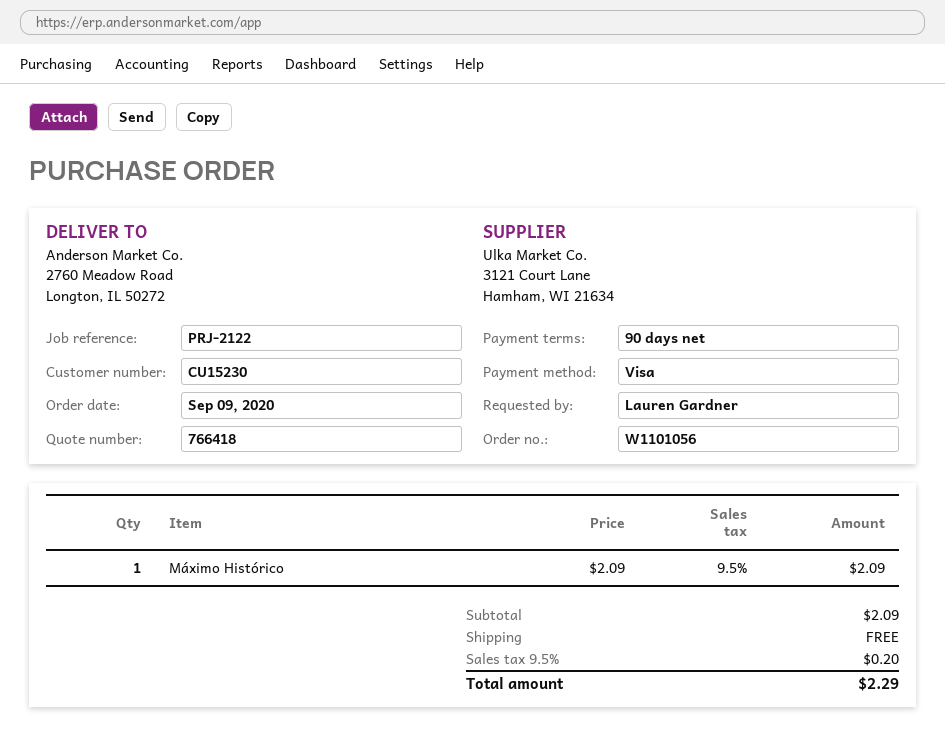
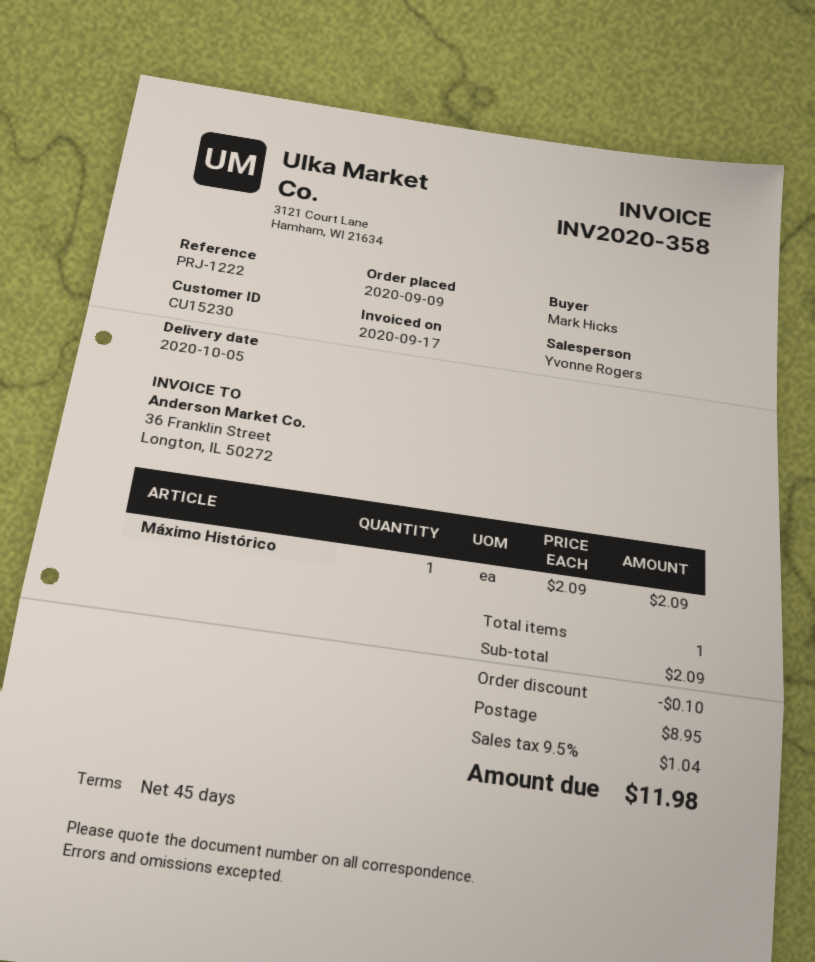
payment terms: 90 days -> 45 days
reference: PRJ-2122 -> PRJ-1222
ordered by: Lauren Gardner -> Mark Hicks
discount: none -> 0.10
shipping: 0.00 -> 8.95
tax: 9.5% = 0.20 -> 9.5% = 1.04
total: 2.29 -> 11.98

